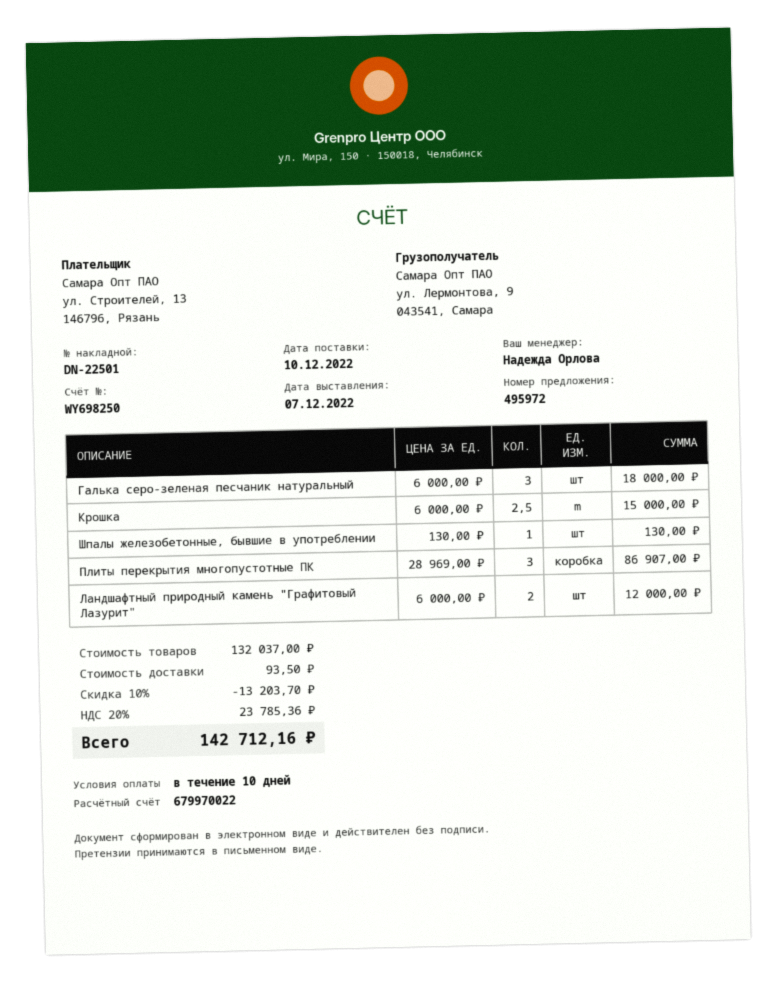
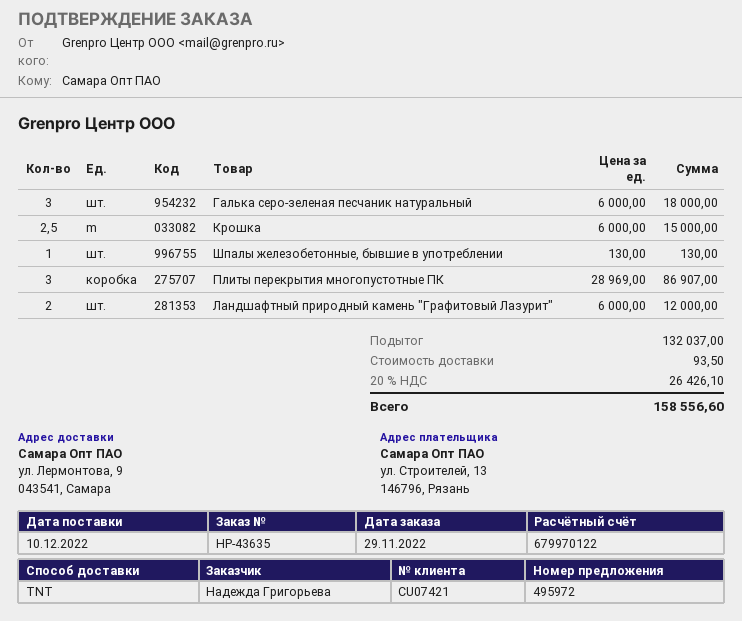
bank account: 679970022 -> 679970122
discount: 10% = 13203.70 -> none
tax: 20% = 23785.36 -> 20% = 26426.10
total: 142712.16 -> 158556.60

